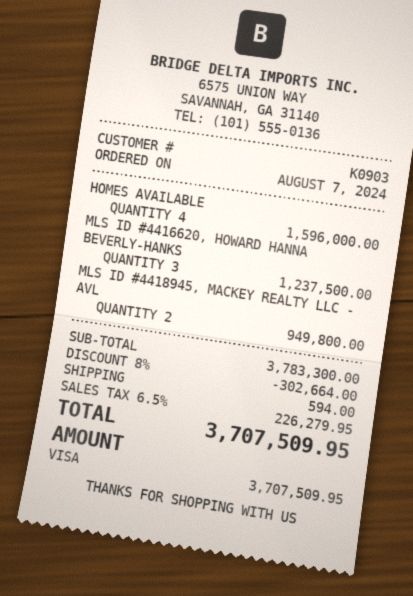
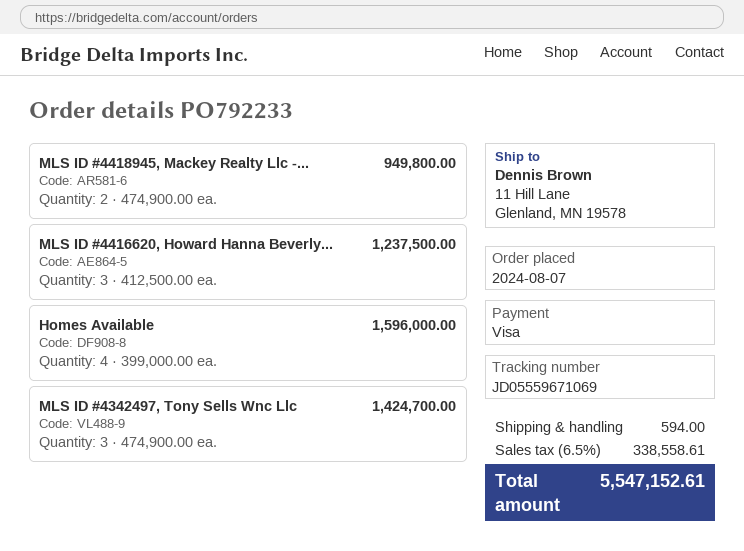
MLS ID #4342497, Tony Sells Wnc Llc: none -> 3 for 1424700.00
discount: 8% = 302664.00 -> none
tax: 6.5% = 226279.95 -> 6.5% = 338558.61
total: 3707509.95 -> 5547152.61

